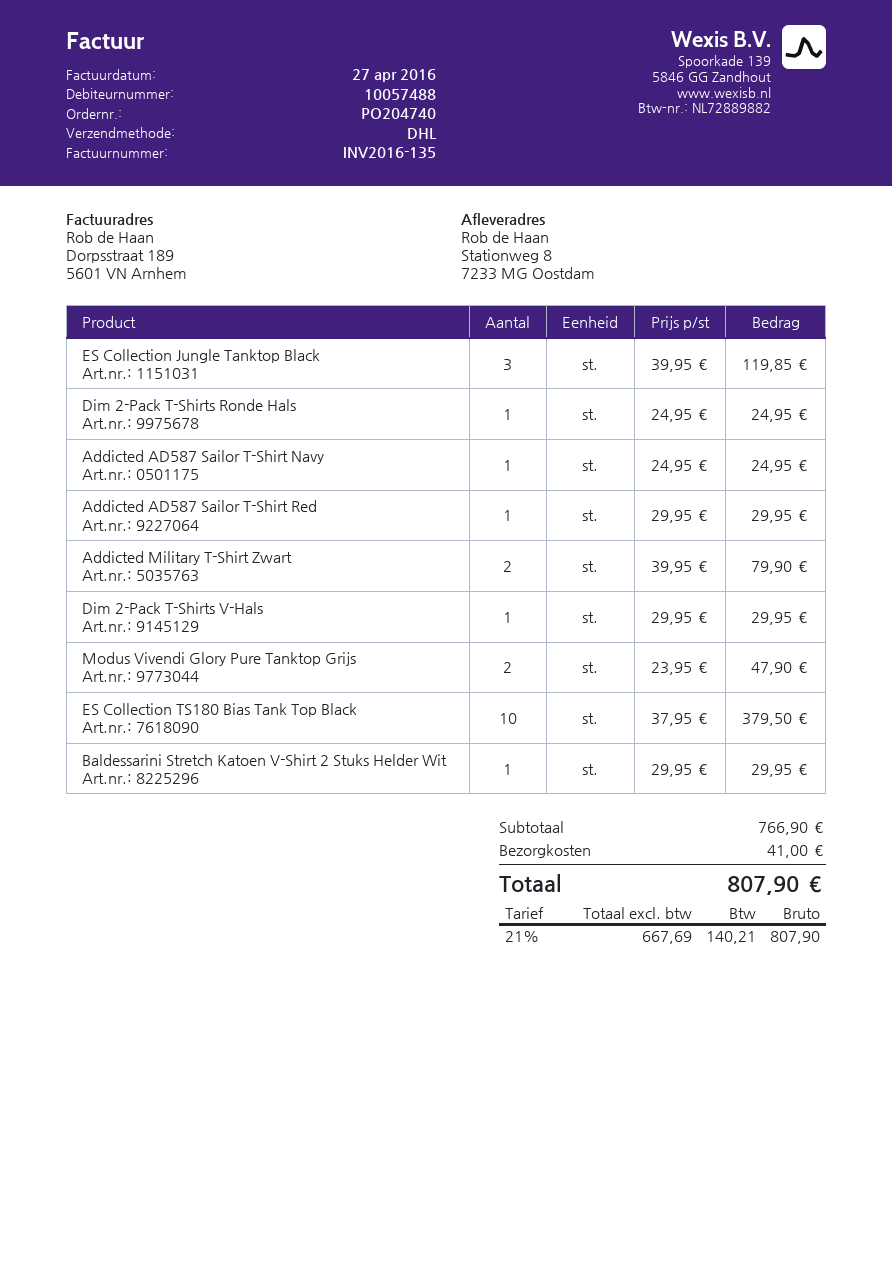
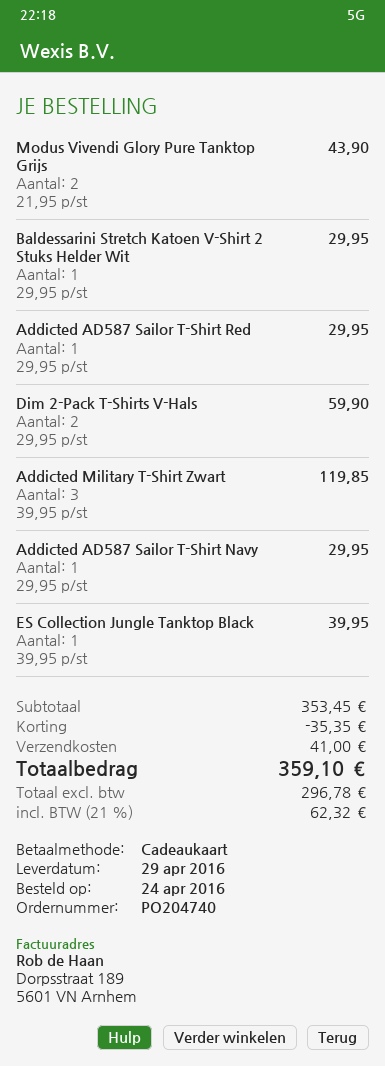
ES Collection Jungle Tanktop Black: 3 x 39.95 = 119.85 -> 1 x 39.95 = 39.95
Dim 2-Pack T-Shirts Ronde Hals: 1 x 24.95 = 24.95 -> none
Addicted AD587 Sailor T-Shirt Navy: 1 x 24.95 = 24.95 -> 1 x 29.95 = 29.95
Addicted Military T-Shirt Zwart: 2 x 39.95 = 79.90 -> 3 x 39.95 = 119.85
Dim 2-Pack T-Shirts V-Hals: 1 x 29.95 = 29.95 -> 2 x 29.95 = 59.90
Modus Vivendi Glory Pure Tanktop Grijs: 2 x 23.95 = 47.90 -> 2 x 21.95 = 43.90
ES Collection TS180 Bias Tank Top Black: 10 x 37.95 = 379.50 -> none
subtotal: 766.90 -> 353.45
discount: none -> 35.35
net: 667.69 -> 296.78
tax: 21% = 140.21 -> 21% = 62.32
total: 807.90 -> 359.10

